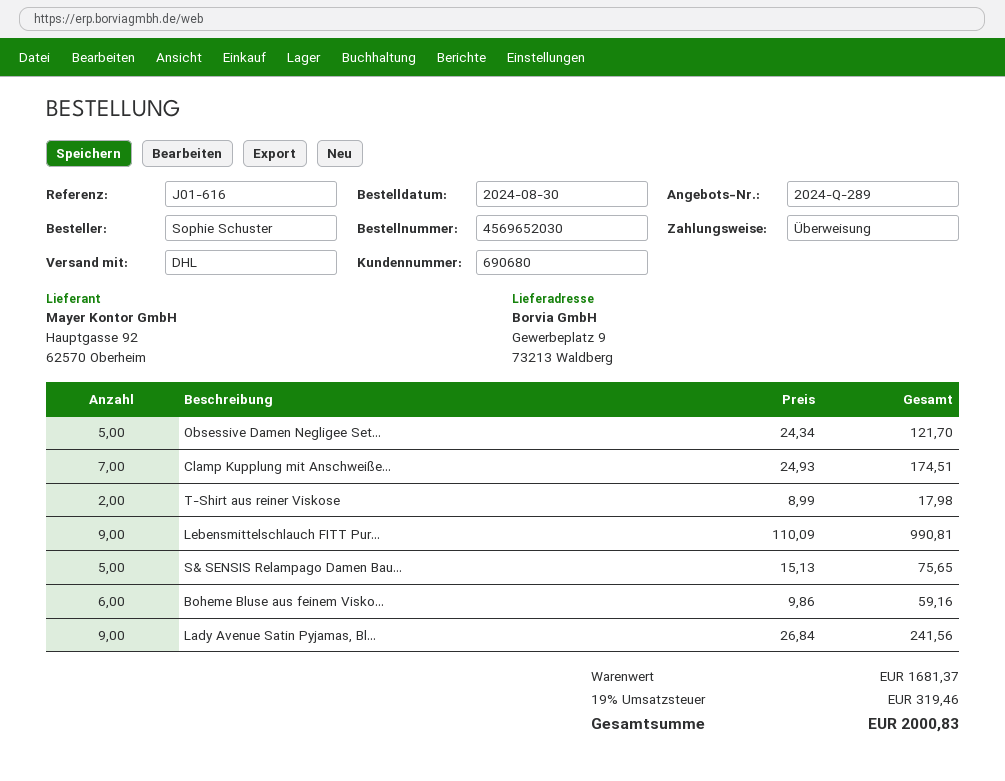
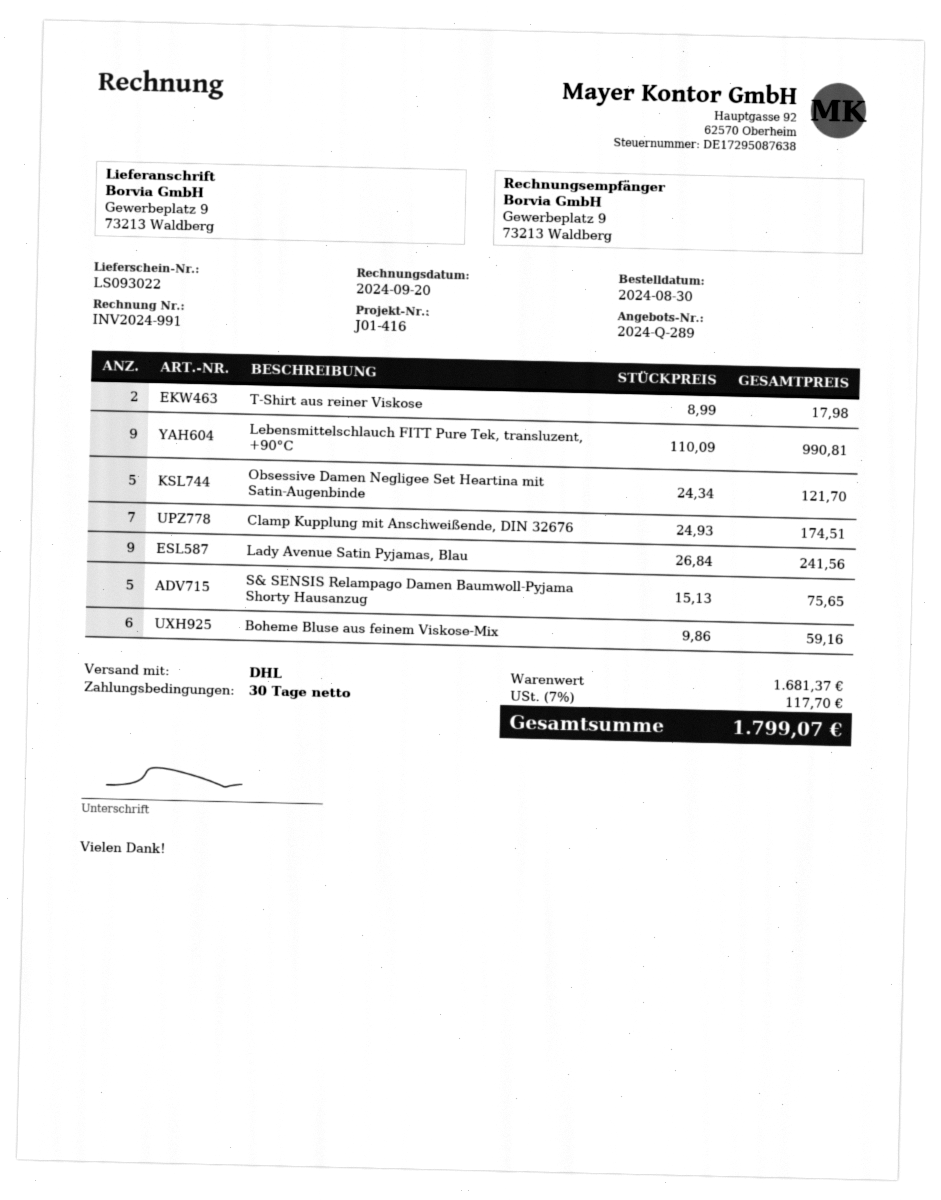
reference: J01-616 -> J01-416
tax: 19% = 319.46 -> 7% = 117.70
total: 2000.83 -> 1799.07

